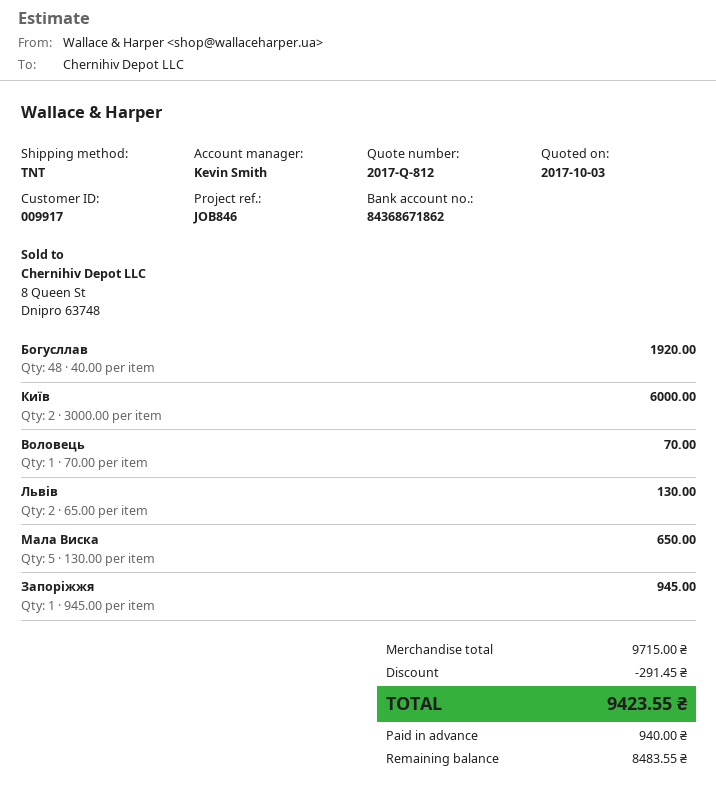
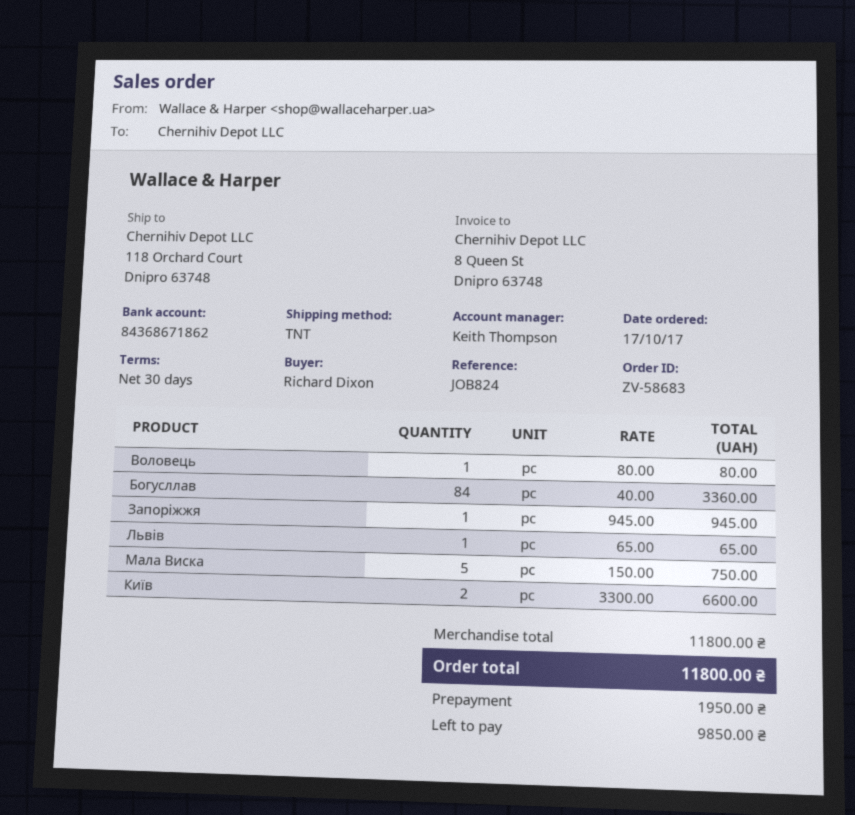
reference: JOB846 -> JOB824
sales rep: Kevin Smith -> Keith Thompson
Богусллав: 48 x 40.00 = 1920.00 -> 84 x 40.00 = 3360.00
Київ: 2 x 3000.00 = 6000.00 -> 2 x 3300.00 = 6600.00
Воловець: 1 x 70.00 = 70.00 -> 1 x 80.00 = 80.00
Львів: 2 x 65.00 = 130.00 -> 1 x 65.00 = 65.00
Мала Виска: 5 x 130.00 = 650.00 -> 5 x 150.00 = 750.00
subtotal: 9715.00 -> 11800.00
discount: 291.45 -> none
total: 9423.55 -> 11800.00
deposit: 940.00 -> 1950.00
balance: 8483.55 -> 9850.00

